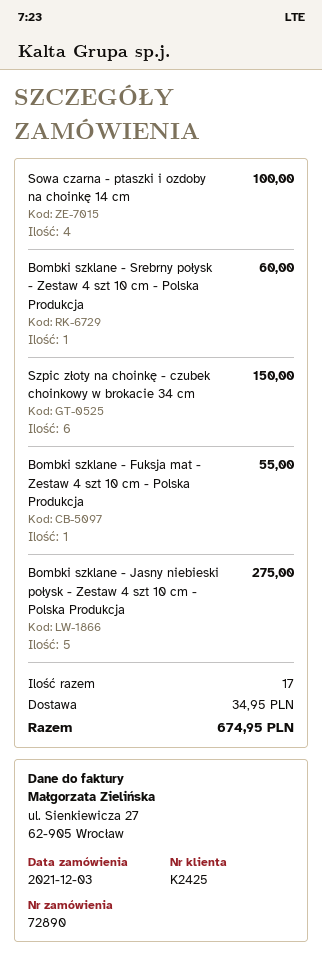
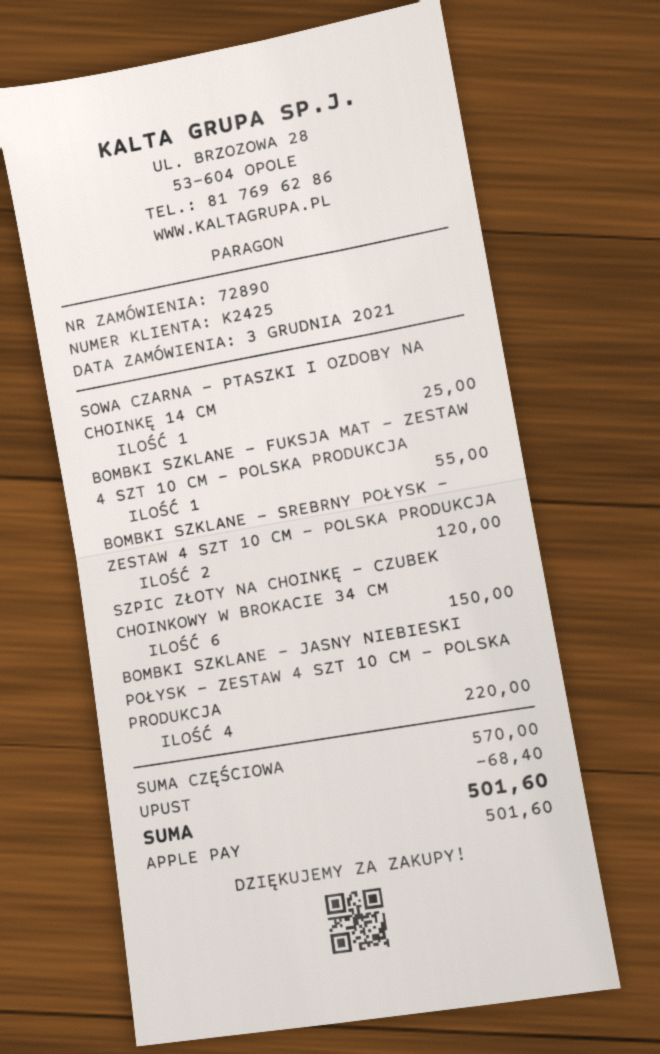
Sowa czarna - ptaszki i ozdoby na choinkę 14 cm: 4 for 100.00 -> 1 for 25.00
Bombki szklane - Srebrny połysk - Zestaw 4 szt 10 cm - Polska Produkcja: 1 for 60.00 -> 2 for 120.00
Bombki szklane - Jasny niebieski połysk - Zestaw 4 szt 10 cm - Polska Produkcja: 5 for 275.00 -> 4 for 220.00
discount: none -> 68.40
shipping: 34.95 -> none
total: 674.95 -> 501.60

